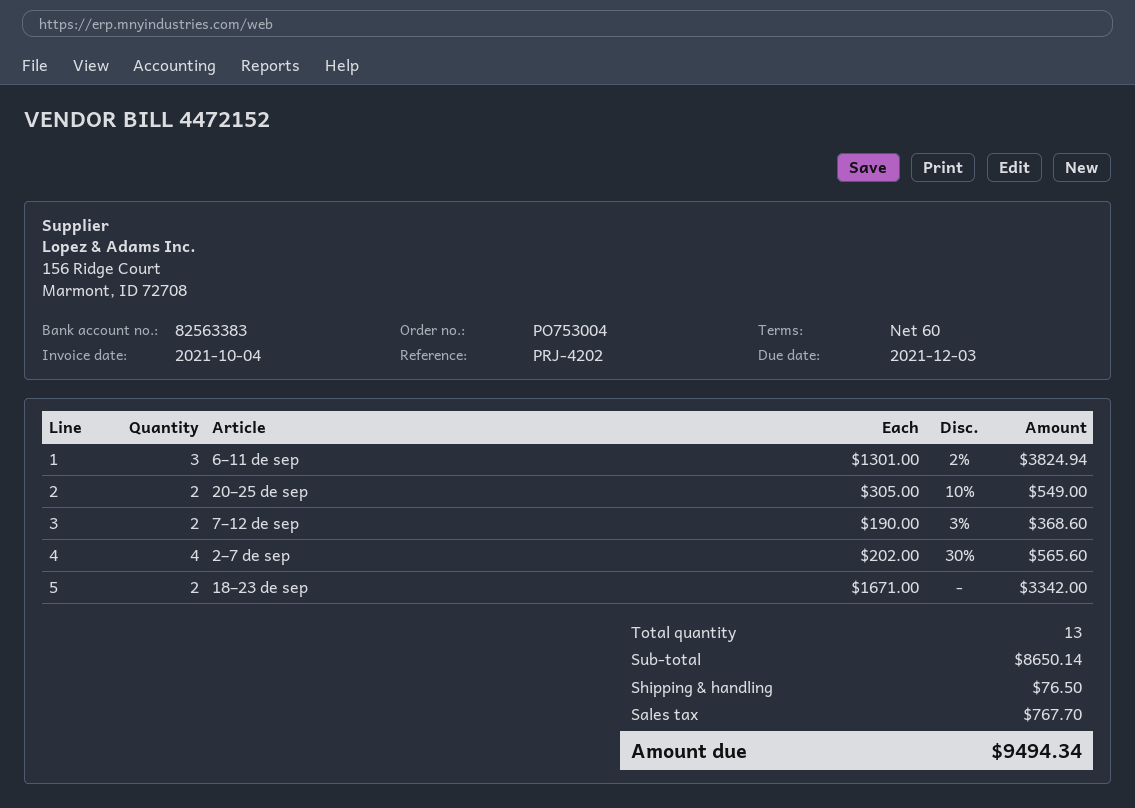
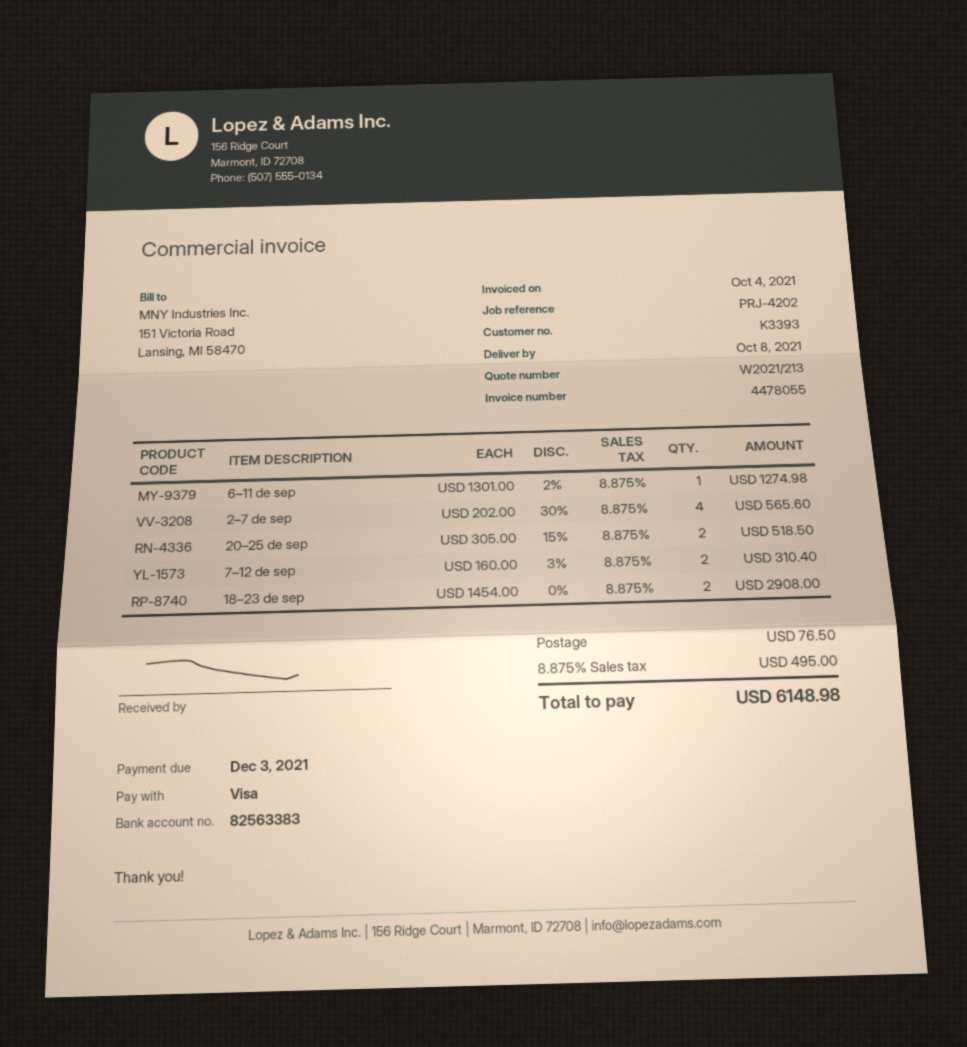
invoice number: 4472152 -> 4478055
6–11 de sep: 3 x 1301.00 - 2% = 3824.94 -> 1 x 1301.00 - 2% = 1274.98
20–25 de sep: 2 x 305.00 - 10% = 549.00 -> 2 x 305.00 - 15% = 518.50
7–12 de sep: 2 x 190.00 - 3% = 368.60 -> 2 x 160.00 - 3% = 310.40
18–23 de sep: 2 x 1671.00 = 3342.00 -> 2 x 1454.00 = 2908.00
tax: 767.70 -> 495.00
total: 9494.34 -> 6148.98

